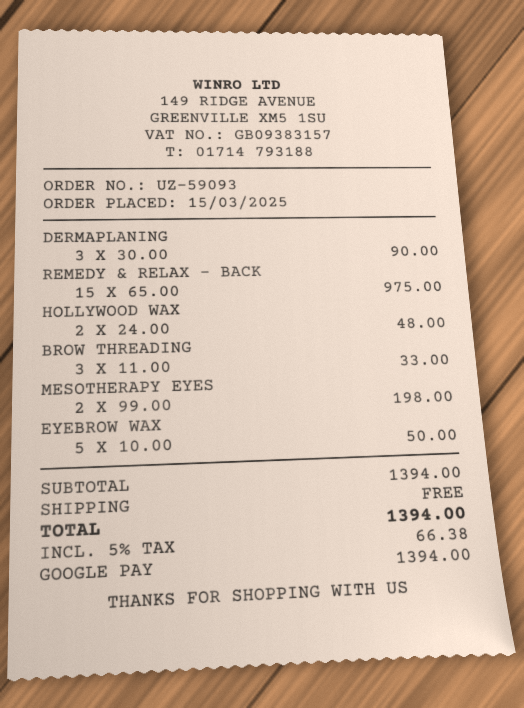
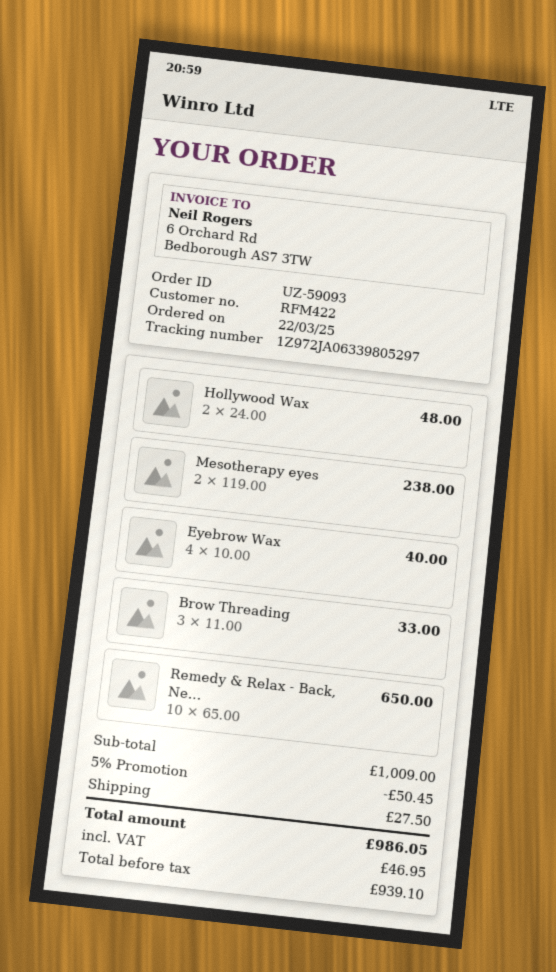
order date: 2025-03-15 -> 2025-03-22
DERMAPLANING: 3 x 30.00 = 90.00 -> none
REMEDY & RELAX - BACK: 15 x 65.00 = 975.00 -> 10 x 65.00 = 650.00
MESOTHERAPY EYES: 2 x 99.00 = 198.00 -> 2 x 119.00 = 238.00
EYEBROW WAX: 5 x 10.00 = 50.00 -> 4 x 10.00 = 40.00
subtotal: 1394.00 -> 1009.00
discount: none -> 5% = 50.45
shipping: 0.00 -> 27.50
tax: 66.38 -> 46.95
total: 1394.00 -> 986.05

